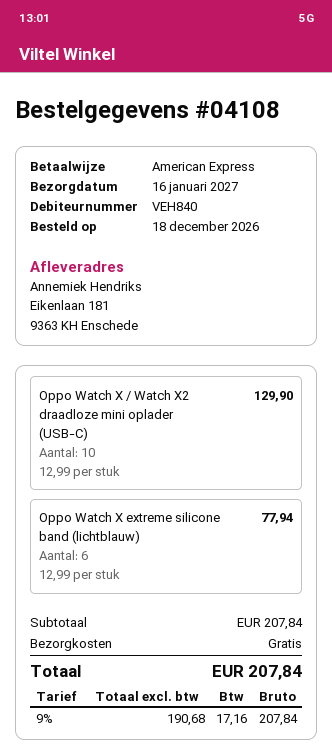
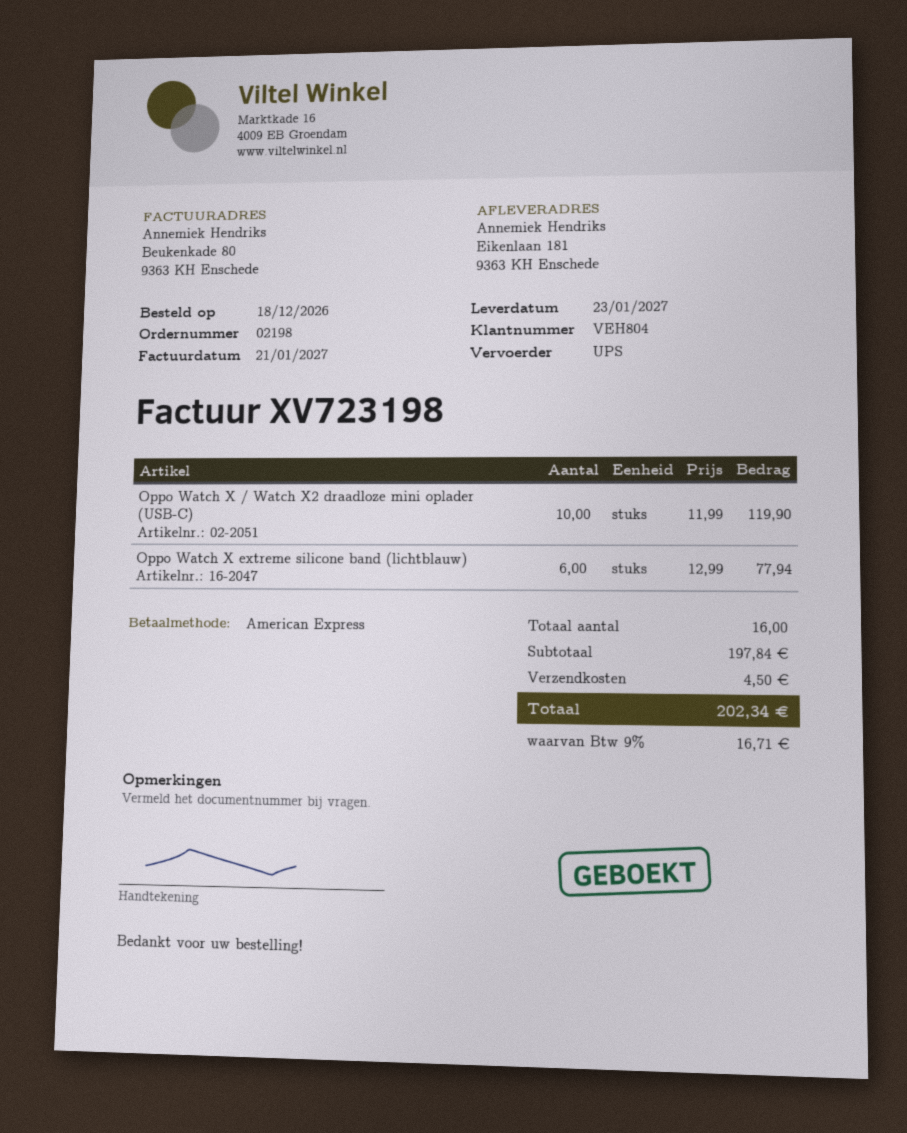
order number: 04108 -> 02198
delivery date: 2027-01-16 -> 2027-01-23
customer number: VEH840 -> VEH804
Oppo Watch X / Watch X2 draadloze mini oplader (USB-C): 10 x 12.99 = 129.90 -> 10 x 11.99 = 119.90
subtotal: 207.84 -> 197.84
shipping: 0.00 -> 4.50
tax: 9% = 17.16 -> 9% = 16.71
total: 207.84 -> 202.34

